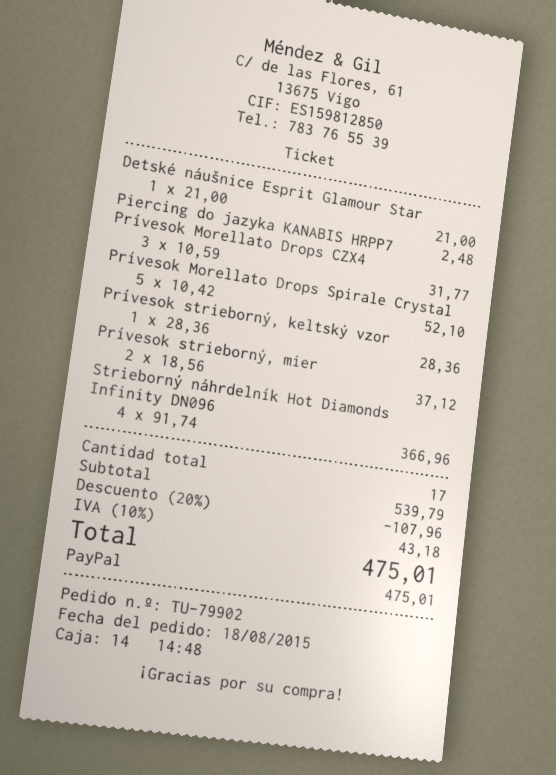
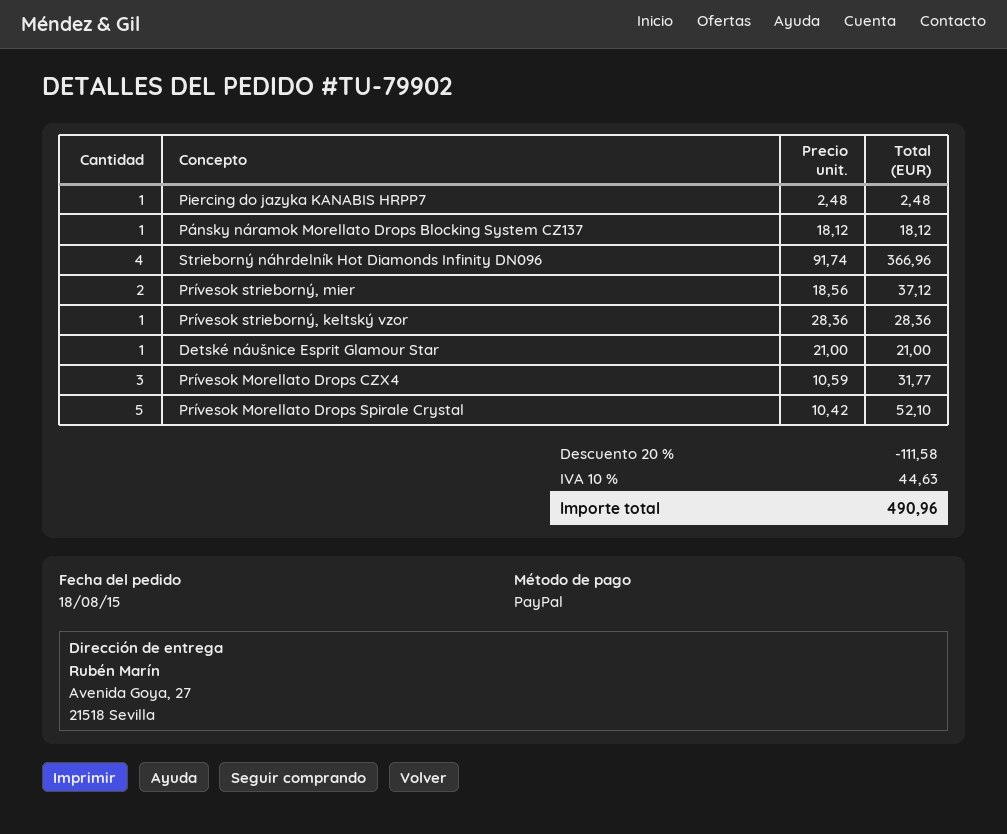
Pánsky náramok Morellato Drops Blocking System CZ137: none -> 1 x 18.12 = 18.12
discount: 20% = 107.96 -> 20% = 111.58
tax: 10% = 43.18 -> 10% = 44.63
total: 475.01 -> 490.96

